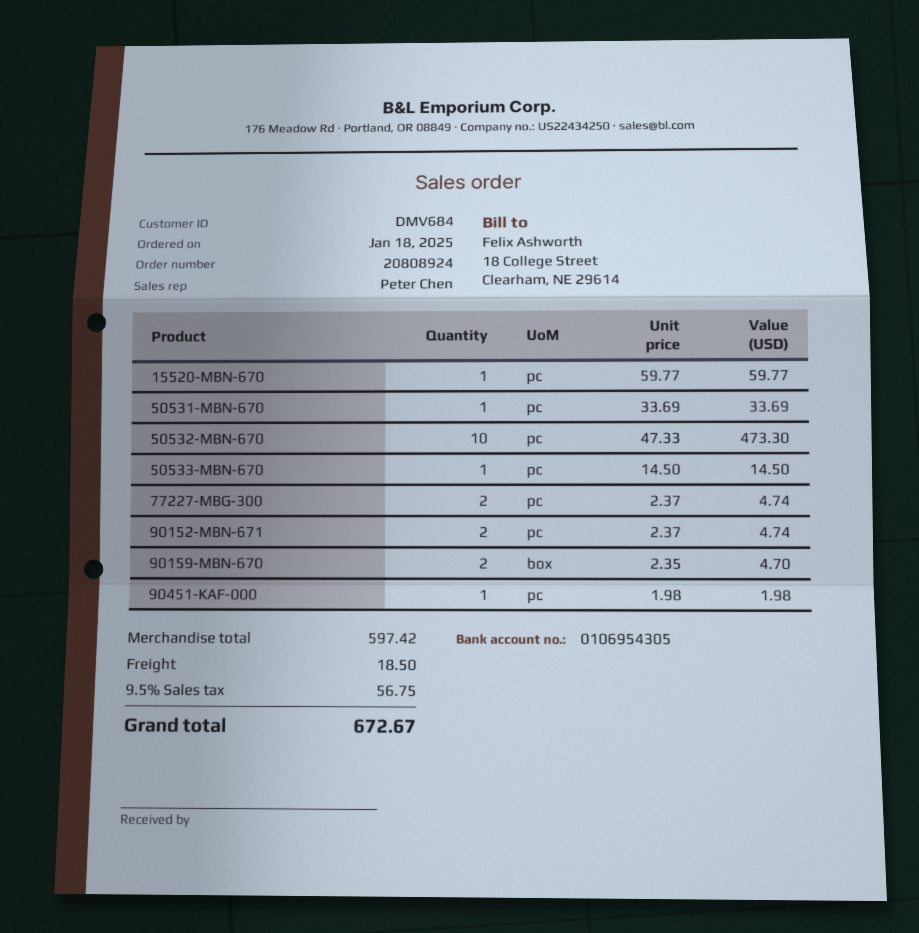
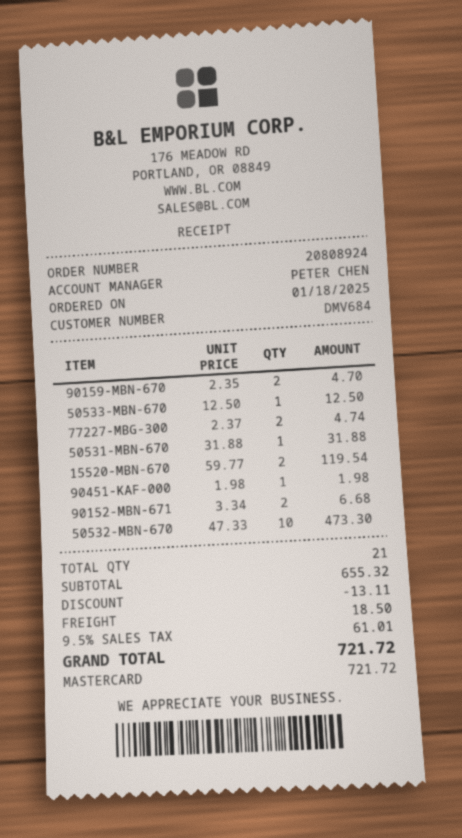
15520-MBN-670: 1 x 59.77 = 59.77 -> 2 x 59.77 = 119.54
50531-MBN-670: 1 x 33.69 = 33.69 -> 1 x 31.88 = 31.88
50533-MBN-670: 1 x 14.50 = 14.50 -> 1 x 12.50 = 12.50
90152-MBN-671: 2 x 2.37 = 4.74 -> 2 x 3.34 = 6.68
subtotal: 597.42 -> 655.32
discount: none -> 13.11
tax: 9.5% = 56.75 -> 9.5% = 61.01
total: 672.67 -> 721.72

